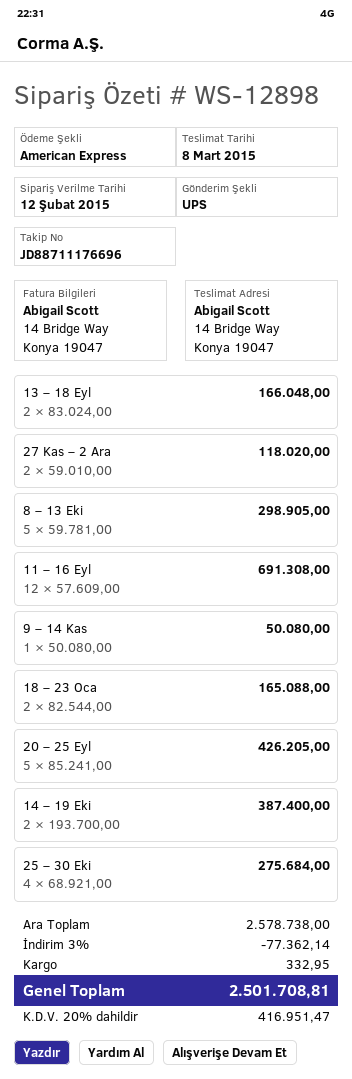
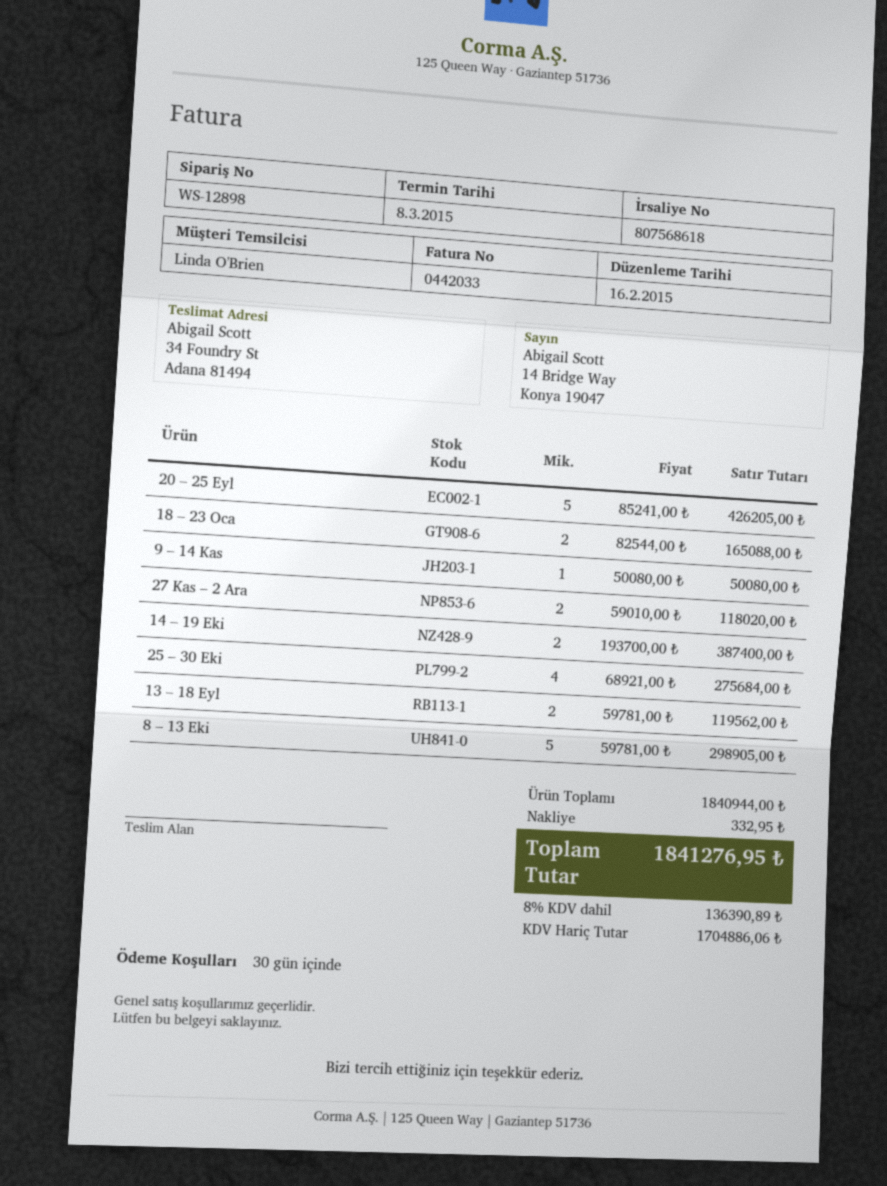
ship to: 14 Bridge Way, Konya 19047 -> 34 Foundry St, Adana 81494
13 – 18 Eyl: 2 x 83024.00 = 166048.00 -> 2 x 59781.00 = 119562.00
11 – 16 Eyl: 12 x 57609.00 = 691308.00 -> none
subtotal: 2578738.00 -> 1840944.00
discount: 3% = 77362.14 -> none
tax: 20% = 416951.47 -> 8% = 136390.89
total: 2501708.81 -> 1841276.95

